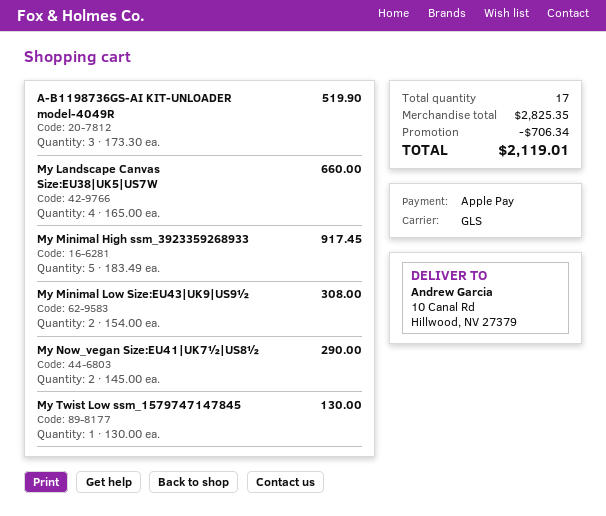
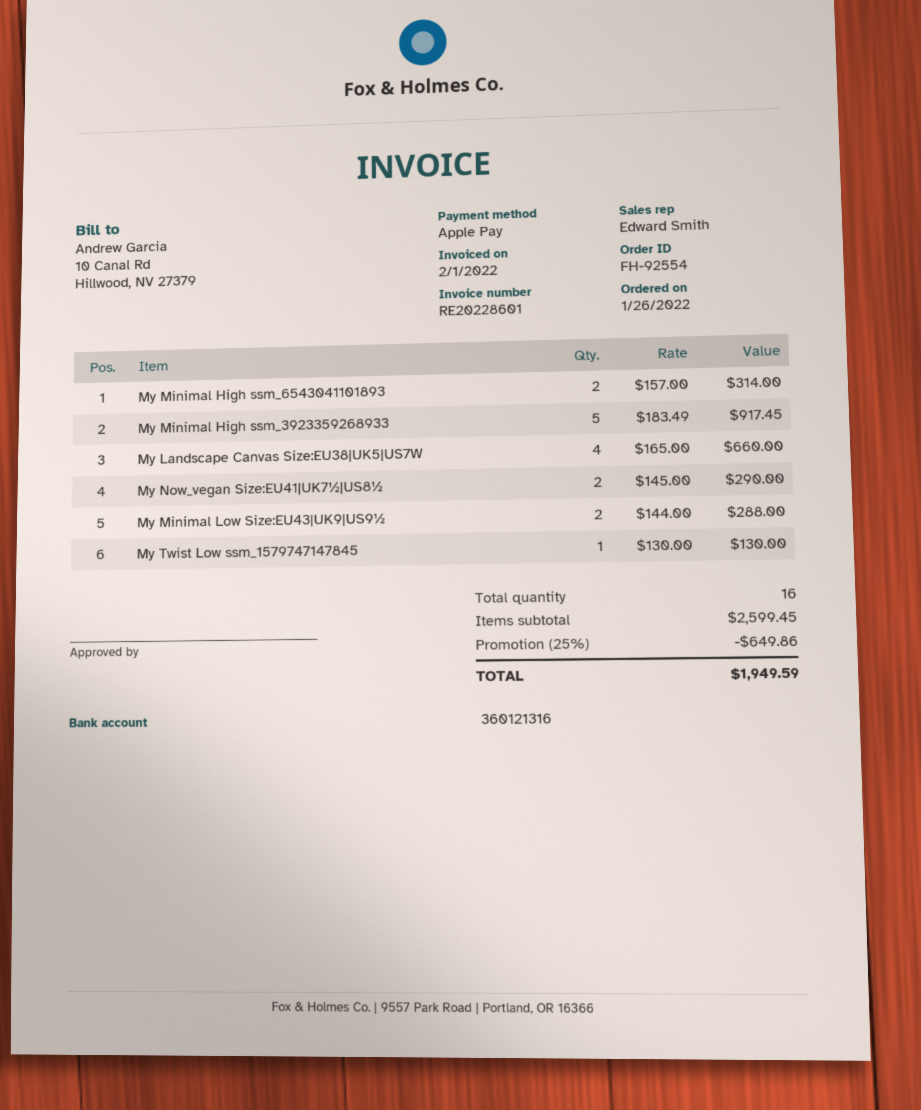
A-B1198736GS-AI KIT-UNLOADER model-4049R: 3 x 173.30 = 519.90 -> none
My Minimal Low Size:EU43|UK9|US9½: 2 x 154.00 = 308.00 -> 2 x 144.00 = 288.00
My Minimal High ssm_6543041101893: none -> 2 x 157.00 = 314.00
total quantity: 17 -> 16
subtotal: 2825.35 -> 2599.45
discount: 706.34 -> 649.86
total: 2119.01 -> 1949.59

